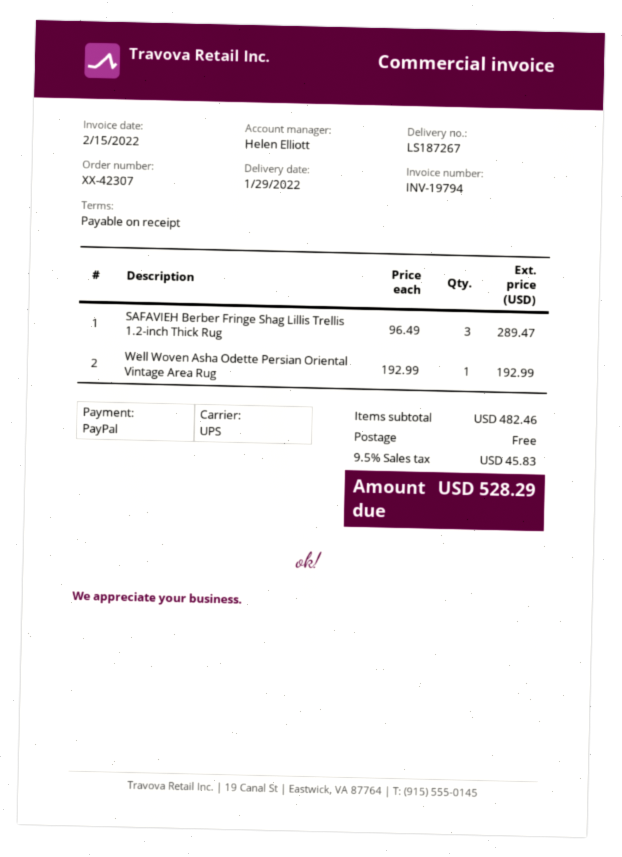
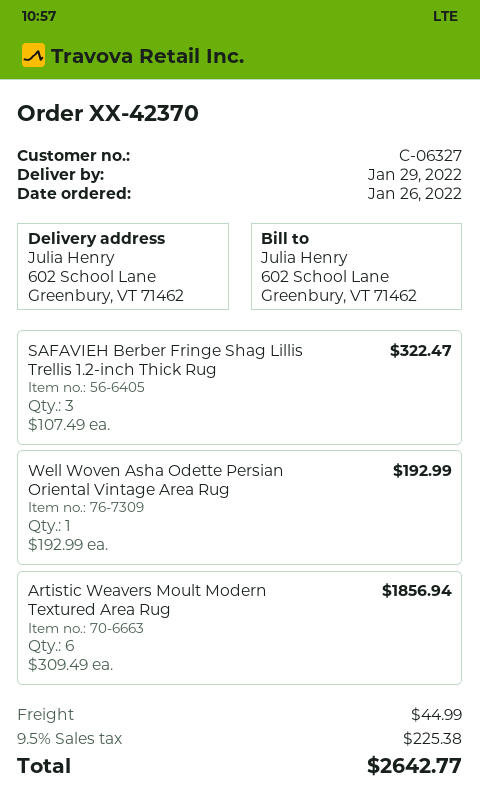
order number: XX-42307 -> XX-42370
SAFAVIEH Berber Fringe Shag Lillis Trellis 1.2-inch Thick Rug: 3 x 96.49 = 289.47 -> 3 x 107.49 = 322.47
Artistic Weavers Moult Modern Textured Area Rug: none -> 6 x 309.49 = 1856.94
shipping: 0.00 -> 44.99
tax: 9.5% = 45.83 -> 9.5% = 225.38
total: 528.29 -> 2642.77

